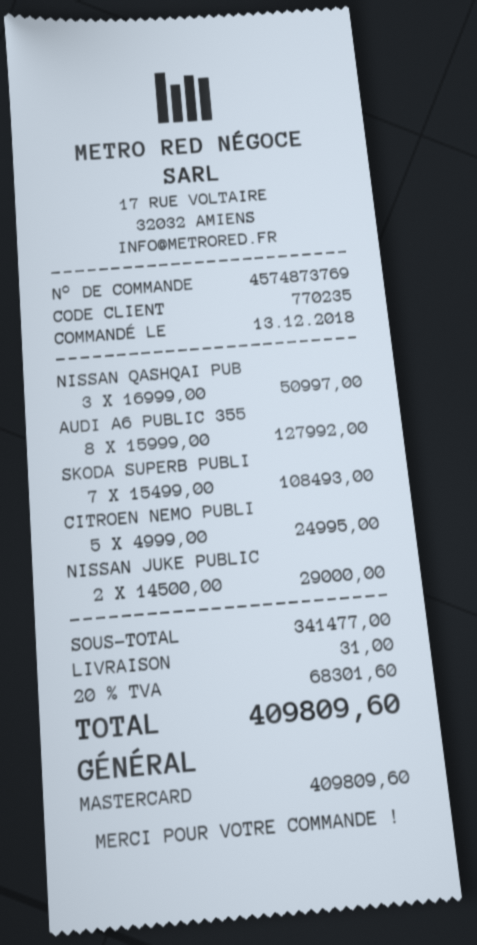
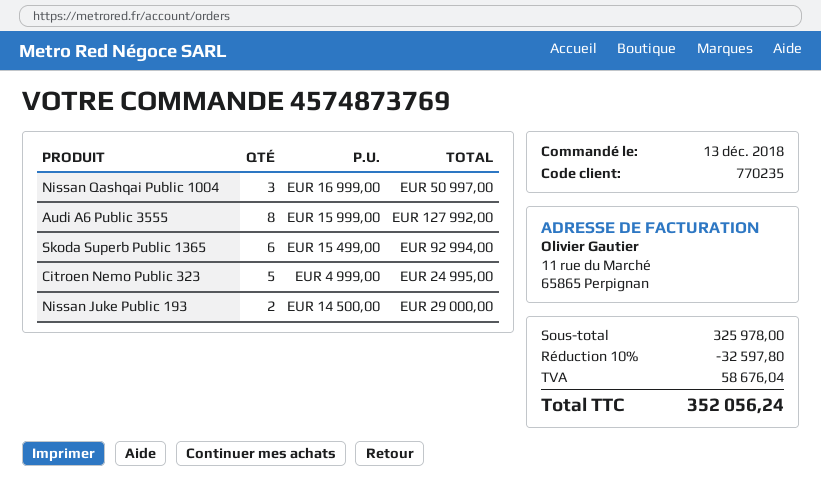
SKODA SUPERB PUBLI: 7 x 15499.00 = 108493.00 -> 6 x 15499.00 = 92994.00
subtotal: 341477.00 -> 325978.00
discount: none -> 10% = 32597.80
shipping: 31.00 -> none
tax: 68301.60 -> 58676.04
total: 409809.60 -> 352056.24

